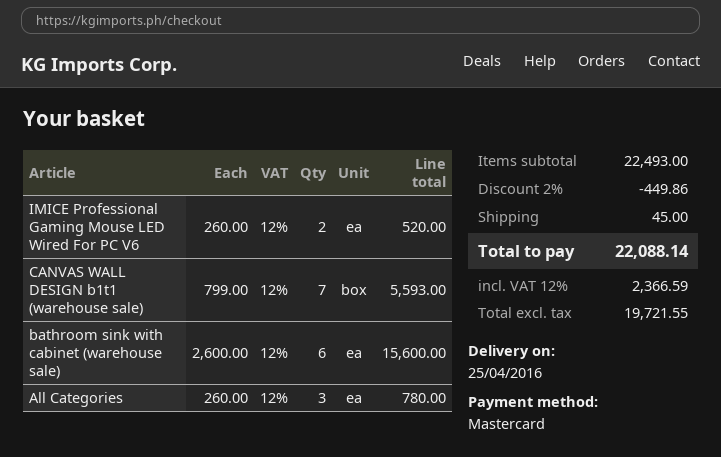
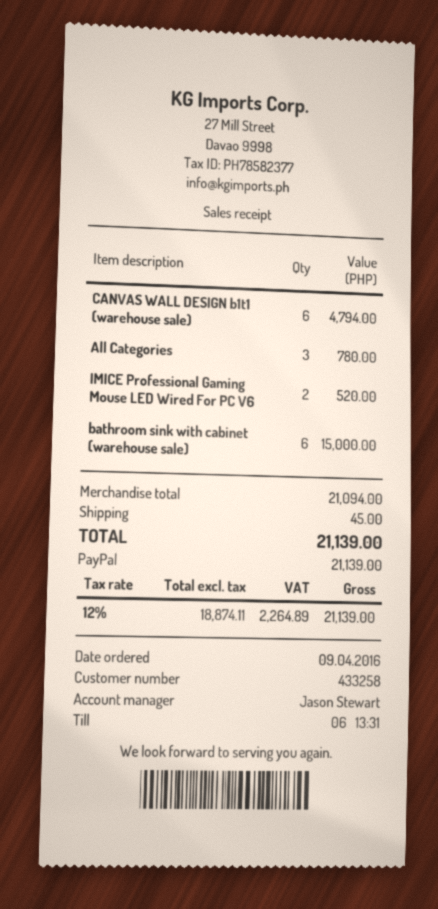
payment method: Mastercard -> PayPal
CANVAS WALL DESIGN b1t1 (warehouse sale): 7 for 5593.00 -> 6 for 4794.00
bathroom sink with cabinet (warehouse sale): 6 for 15600.00 -> 6 for 15000.00
subtotal: 22493.00 -> 21094.00
discount: 2% = 449.86 -> none
net: 19721.55 -> 18874.11
tax: 12% = 2366.59 -> 12% = 2264.89
total: 22088.14 -> 21139.00

